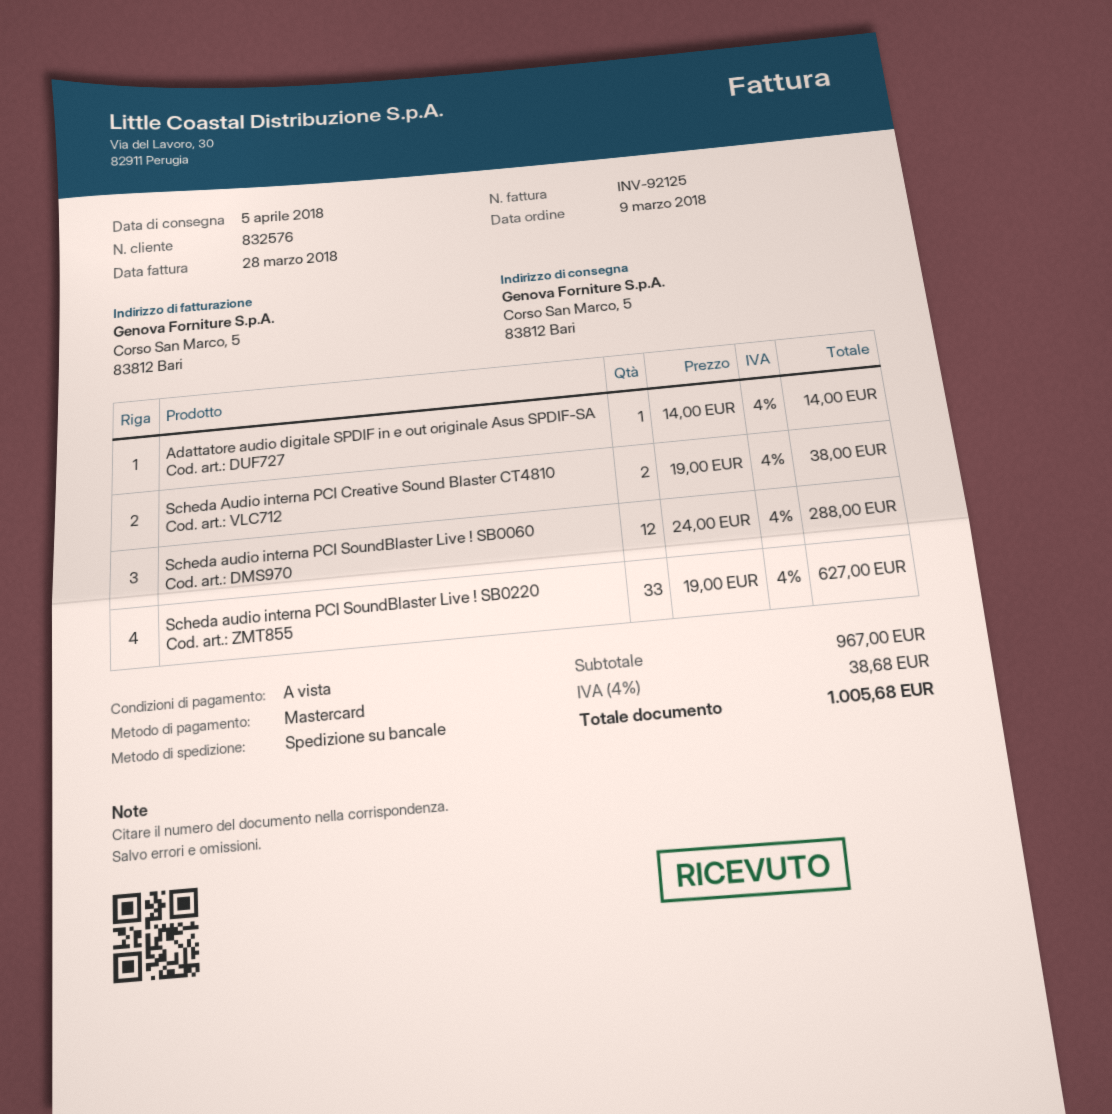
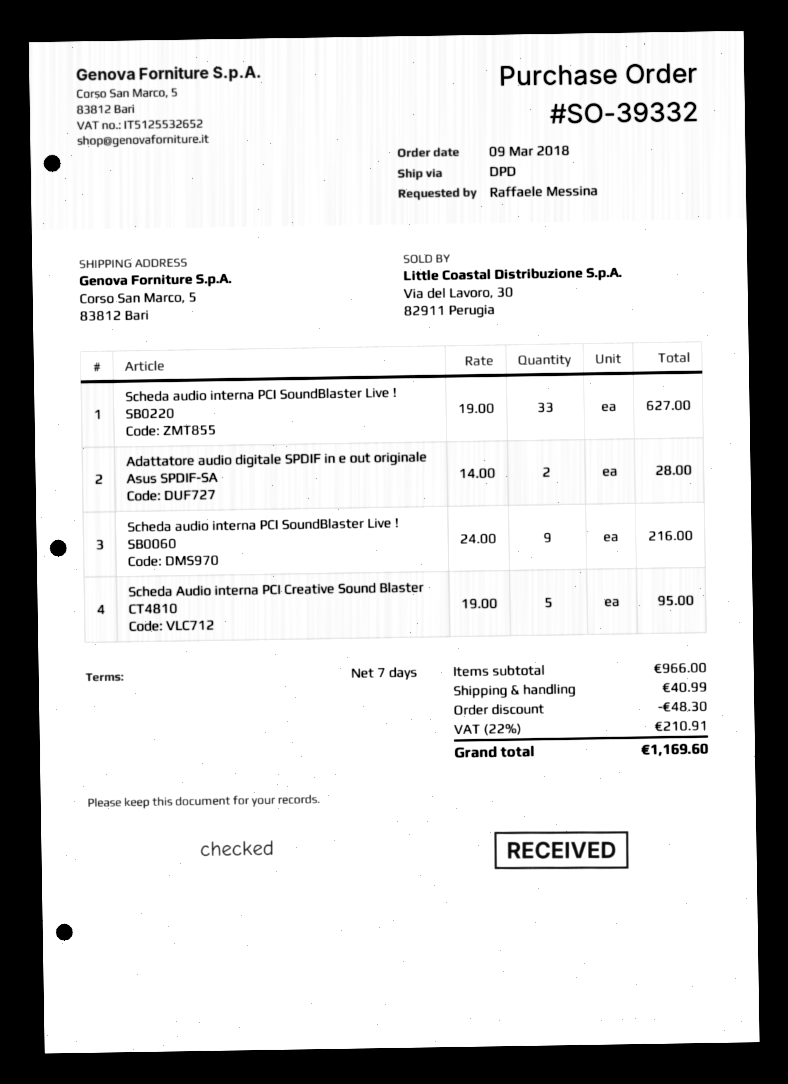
payment terms: on receipt -> 7 days
shipping method: pallet freight -> DPD
Adattatore audio digitale SPDIF in e out originale Asus SPDIF-SA: 1 x 14.00 = 14.00 -> 2 x 14.00 = 28.00
Scheda Audio interna PCI Creative Sound Blaster CT4810: 2 x 19.00 = 38.00 -> 5 x 19.00 = 95.00
Scheda audio interna PCI SoundBlaster Live ! SB0060: 12 x 24.00 = 288.00 -> 9 x 24.00 = 216.00
subtotal: 967.00 -> 966.00
discount: none -> 48.30
shipping: none -> 40.99
tax: 4% = 38.68 -> 22% = 210.91
total: 1005.68 -> 1169.60

